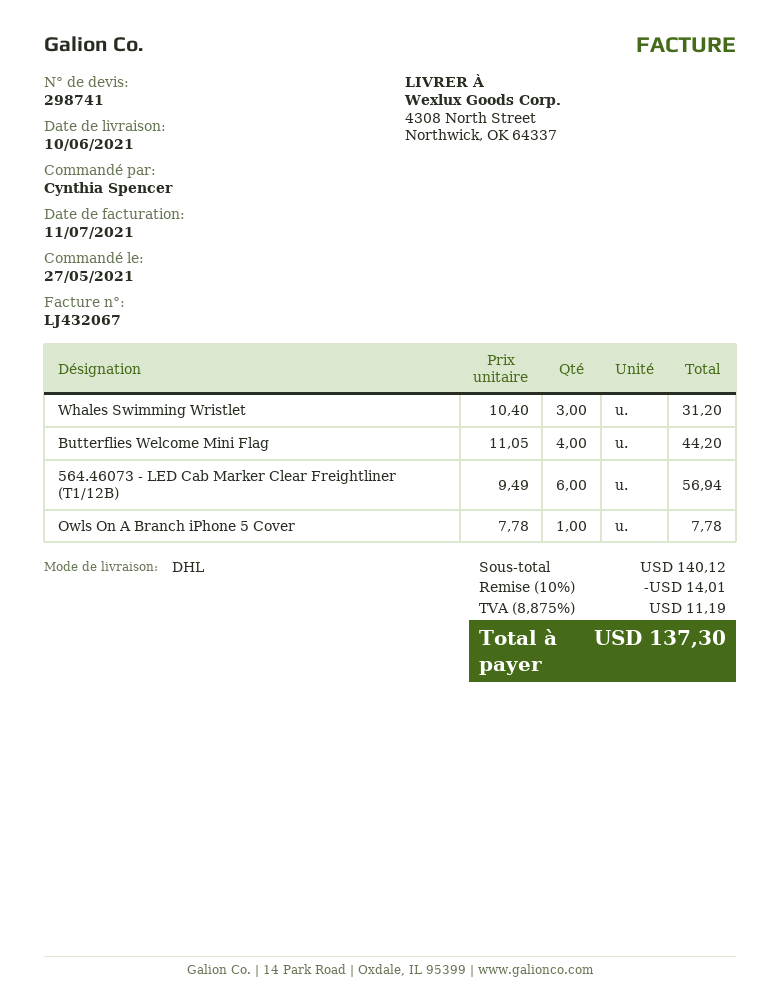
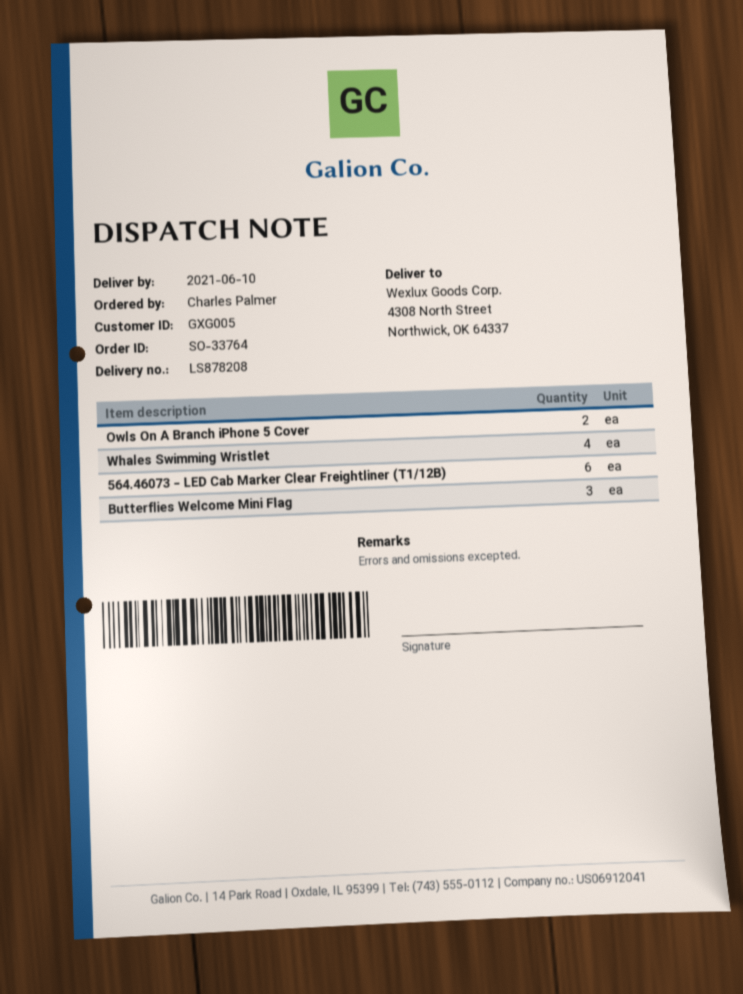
ordered by: Cynthia Spencer -> Charles Palmer
Whales Swimming Wristlet: 3 -> 4
Butterflies Welcome Mini Flag: 4 -> 3
Owls On A Branch iPhone 5 Cover: 1 -> 2

